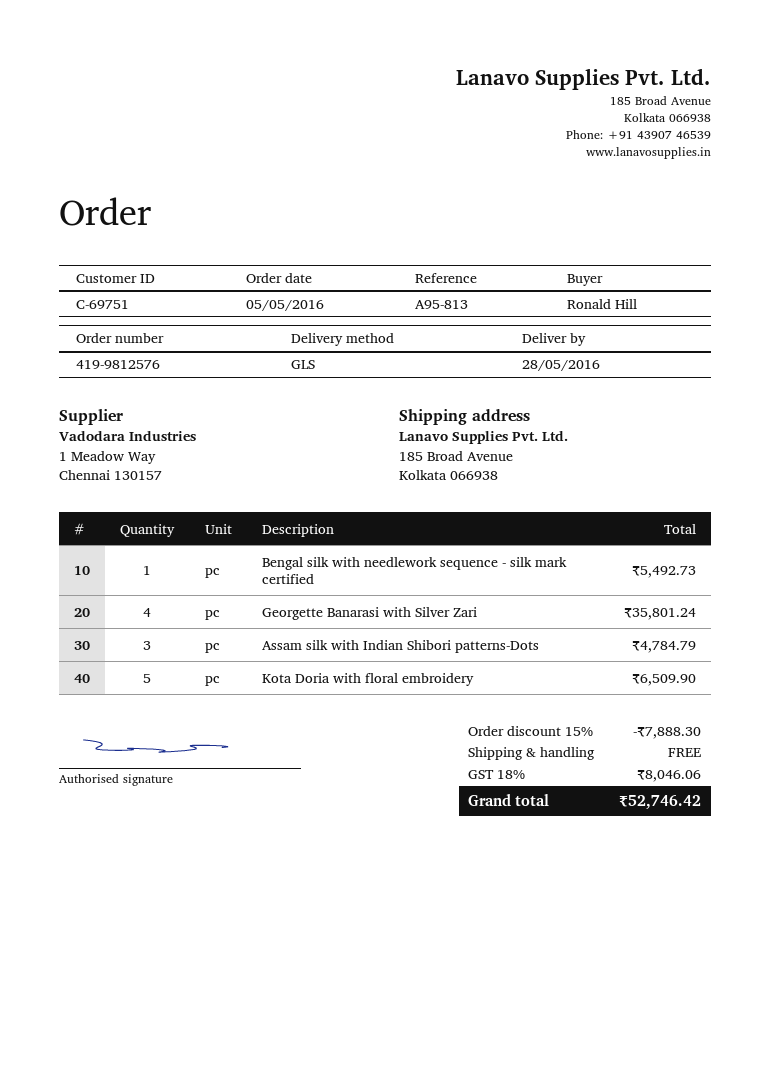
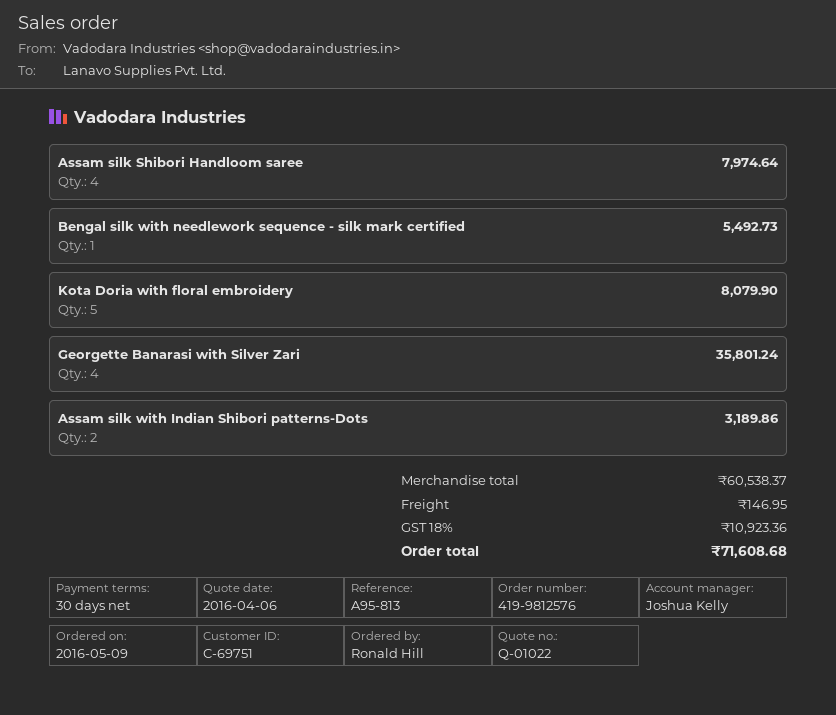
order date: 2016-05-05 -> 2016-05-09
Assam silk with Indian Shibori patterns-Dots: 3 for 4784.79 -> 2 for 3189.86
Kota Doria with floral embroidery: 5 for 6509.90 -> 5 for 8079.90
Assam silk Shibori Handloom saree: none -> 4 for 7974.64
discount: 15% = 7888.30 -> none
shipping: 0.00 -> 146.95
tax: 18% = 8046.06 -> 18% = 10923.36
total: 52746.42 -> 71608.68

